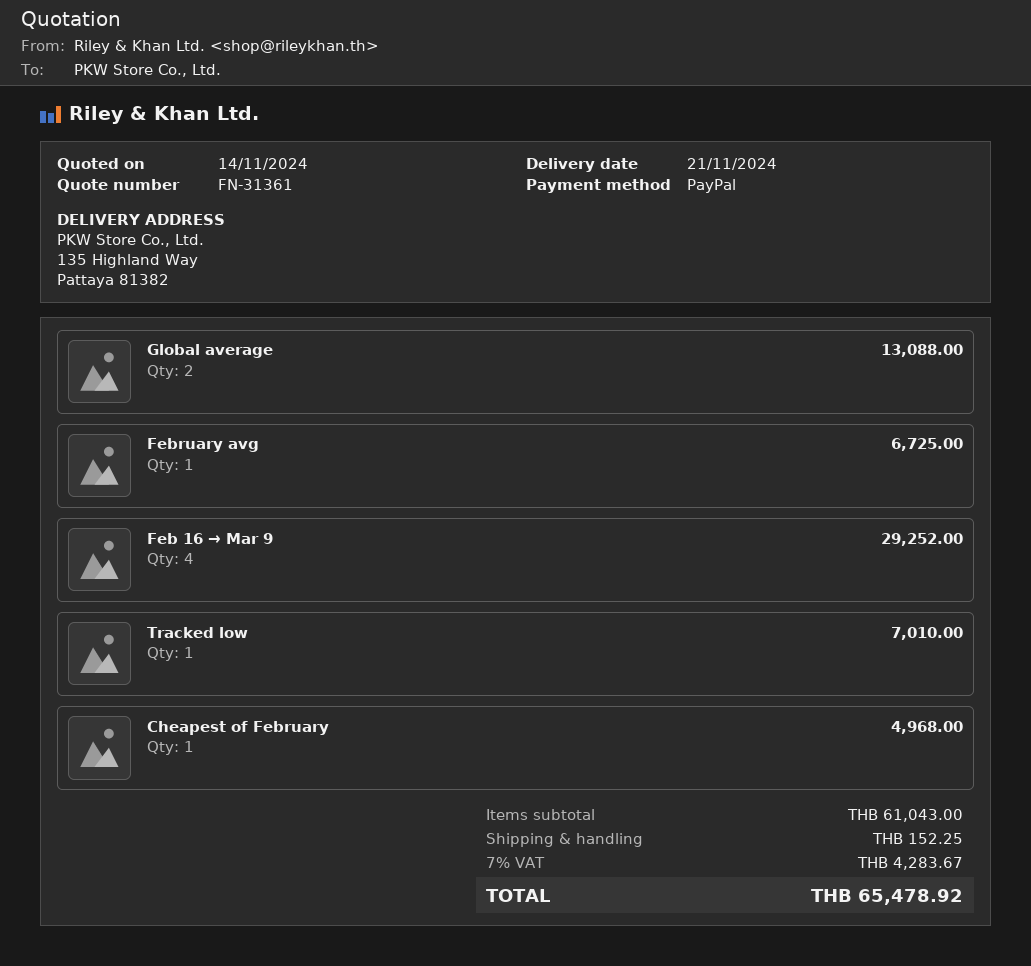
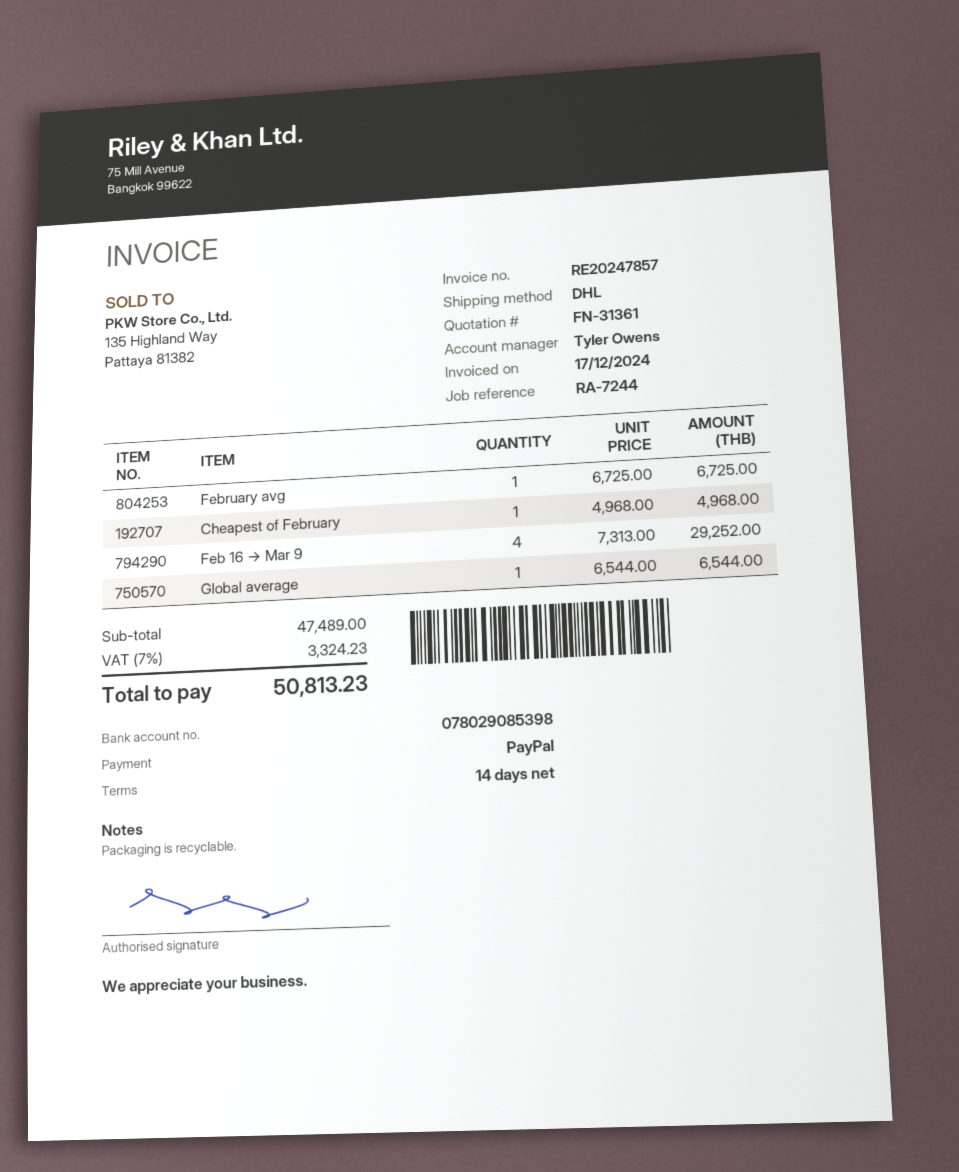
Global average: 2 for 13088.00 -> 1 for 6544.00
Tracked low: 1 for 7010.00 -> none
subtotal: 61043.00 -> 47489.00
shipping: 152.25 -> none
tax: 7% = 4283.67 -> 7% = 3324.23
total: 65478.92 -> 50813.23

